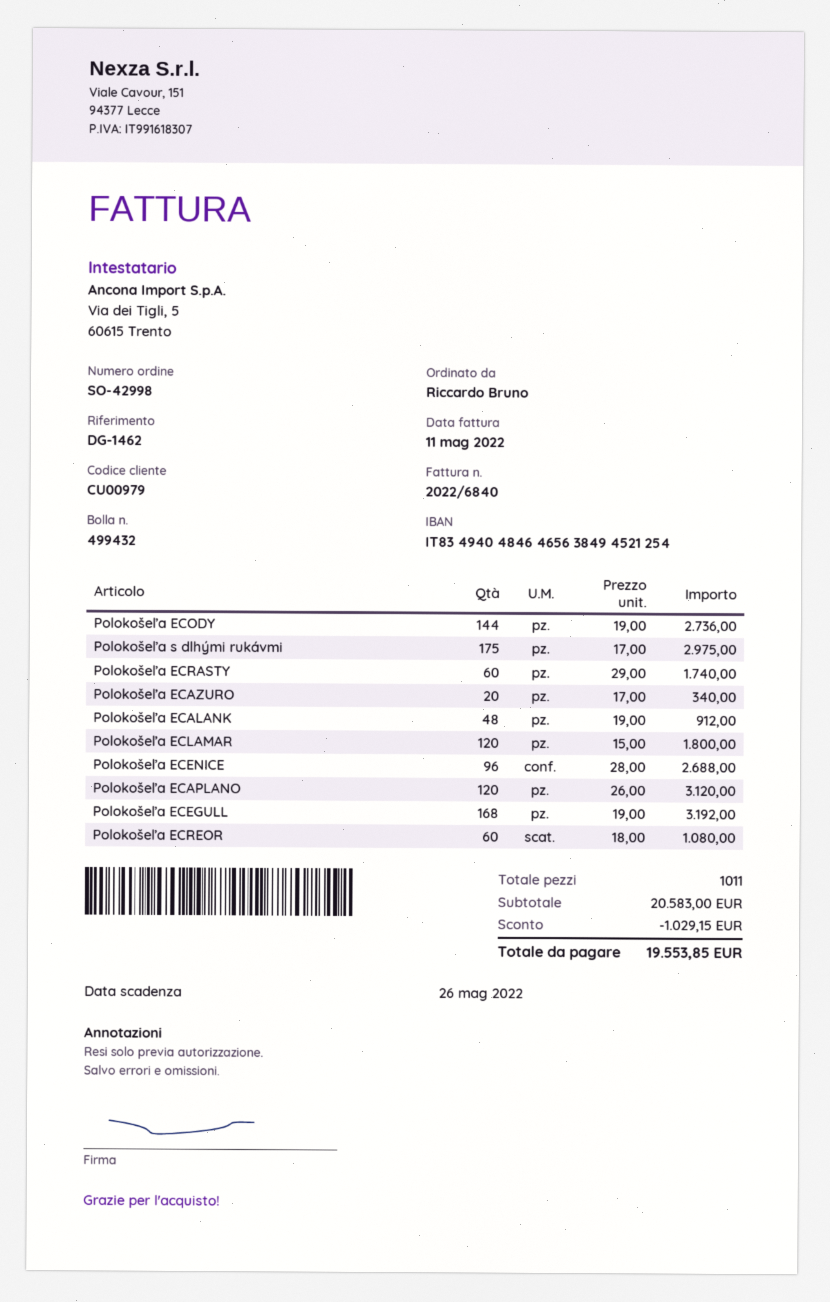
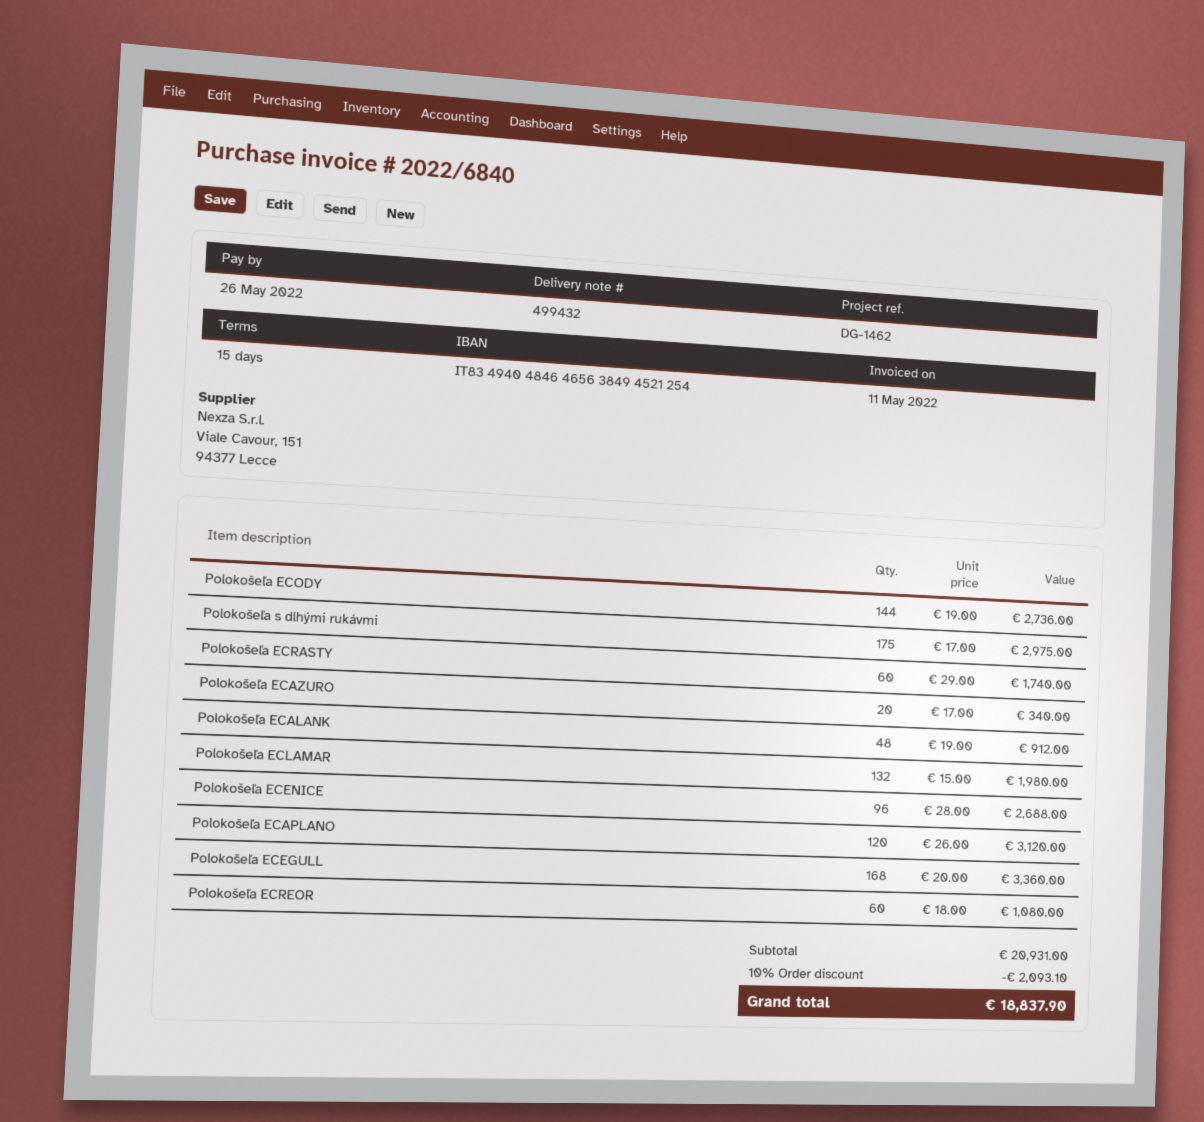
Polokošeľa ECLAMAR: 120 x 15.00 = 1800.00 -> 132 x 15.00 = 1980.00
Polokošeľa ECEGULL: 168 x 19.00 = 3192.00 -> 168 x 20.00 = 3360.00
subtotal: 20583.00 -> 20931.00
discount: 1029.15 -> 2093.10
total: 19553.85 -> 18837.90

